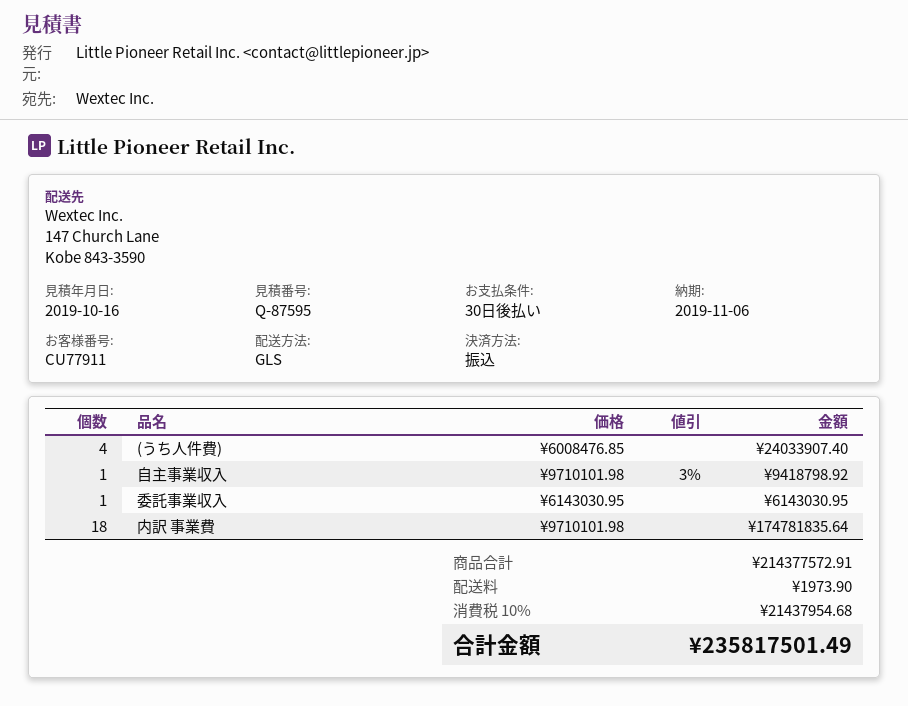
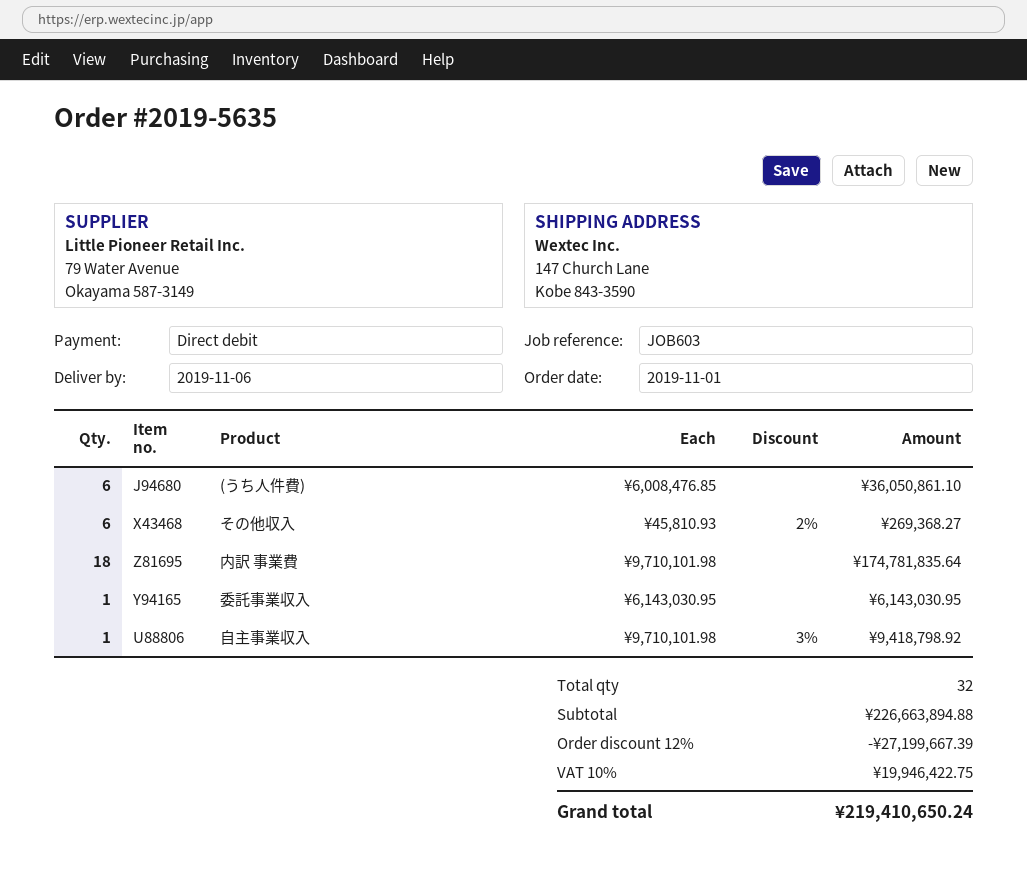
payment method: bank transfer -> direct debit
(うち人件費): 4 x 6008476.85 = 24033907.40 -> 6 x 6008476.85 = 36050861.10
その他収入: none -> 6 x 45810.93 - 2% = 269368.27
subtotal: 214377572.91 -> 226663894.88
discount: none -> 12% = 27199667.39
shipping: 1973.90 -> none
tax: 10% = 21437954.68 -> 10% = 19946422.75
total: 235817501.49 -> 219410650.24

